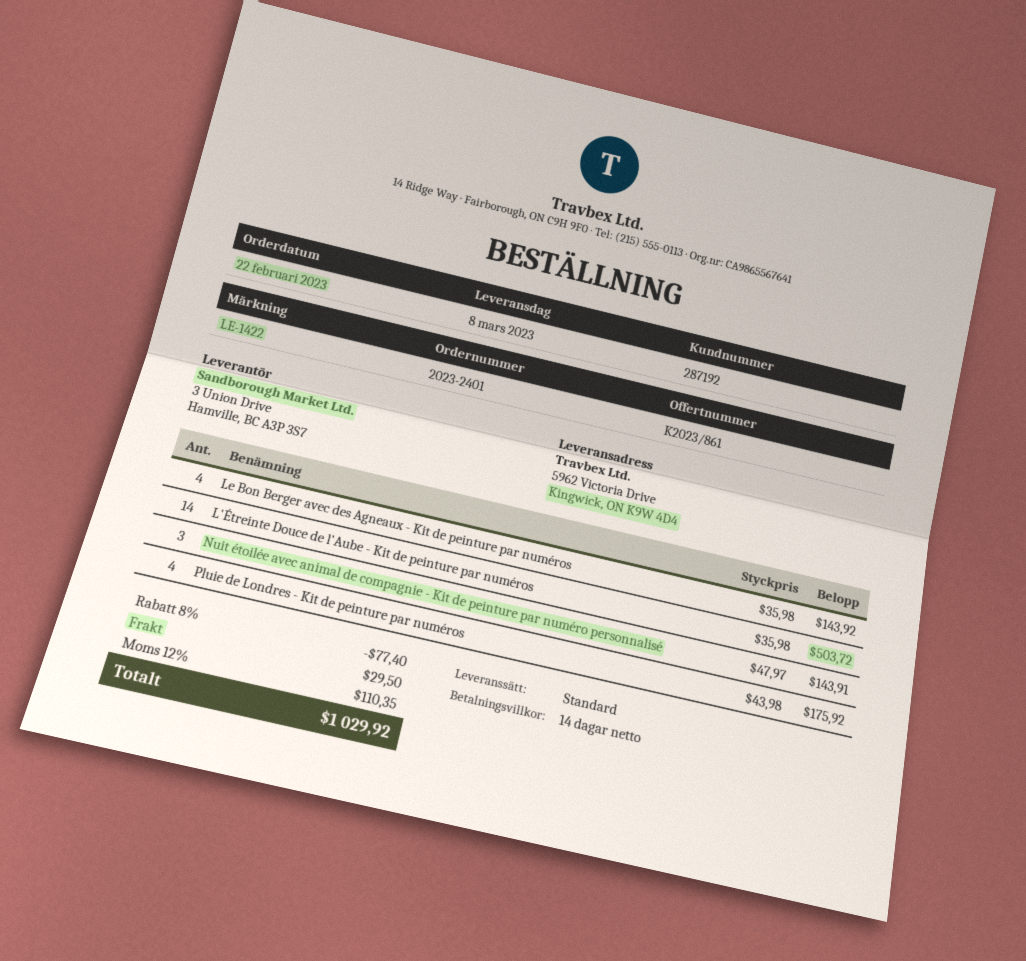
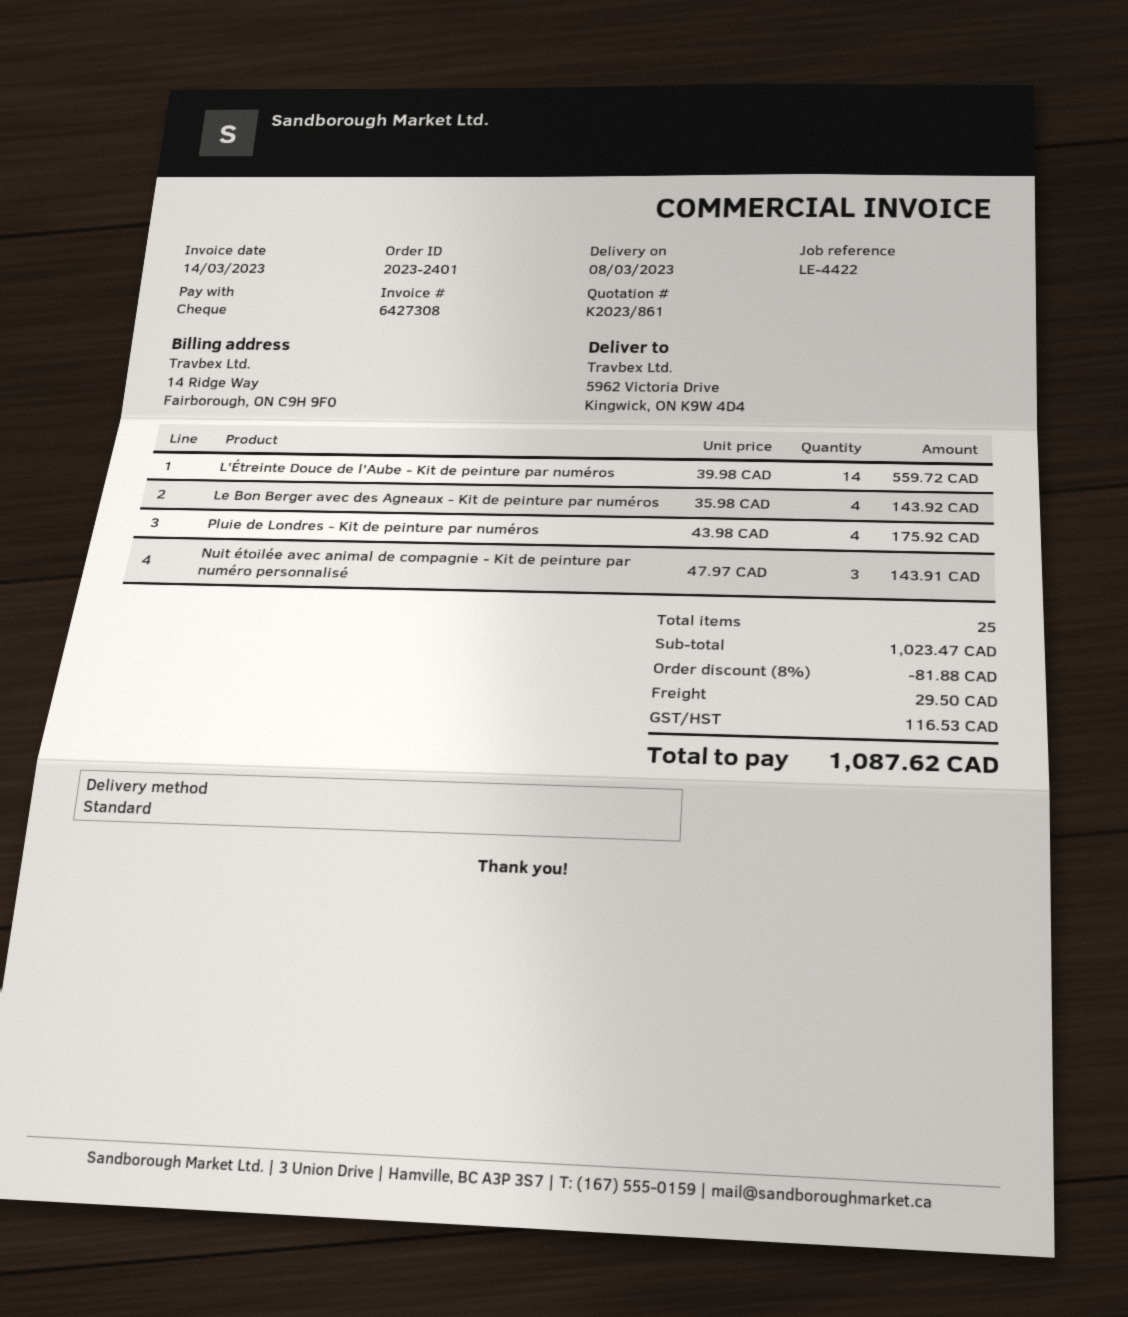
reference: LE-1422 -> LE-4422
L'Étreinte Douce de l'Aube - Kit de peinture par numéros: 14 x 35.98 = 503.72 -> 14 x 39.98 = 559.72
discount: 8% = 77.40 -> 8% = 81.88
tax: 110.35 -> 116.53
total: 1029.92 -> 1087.62

